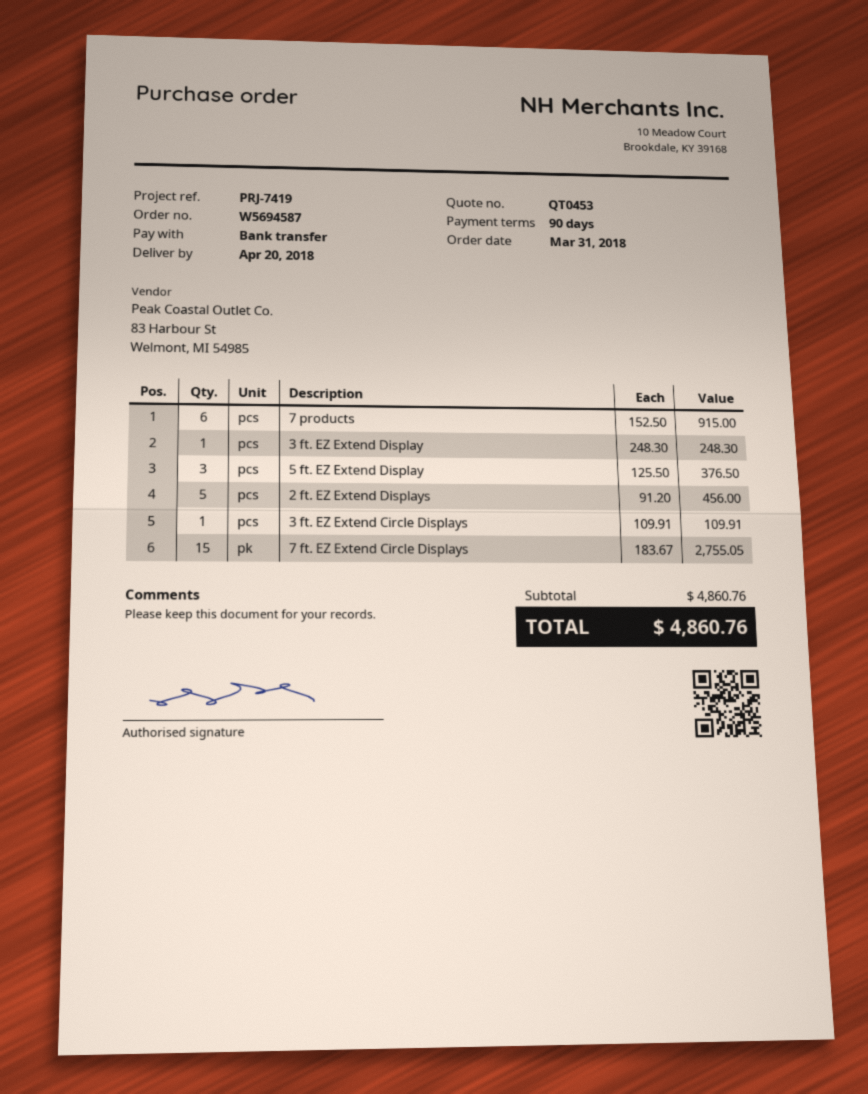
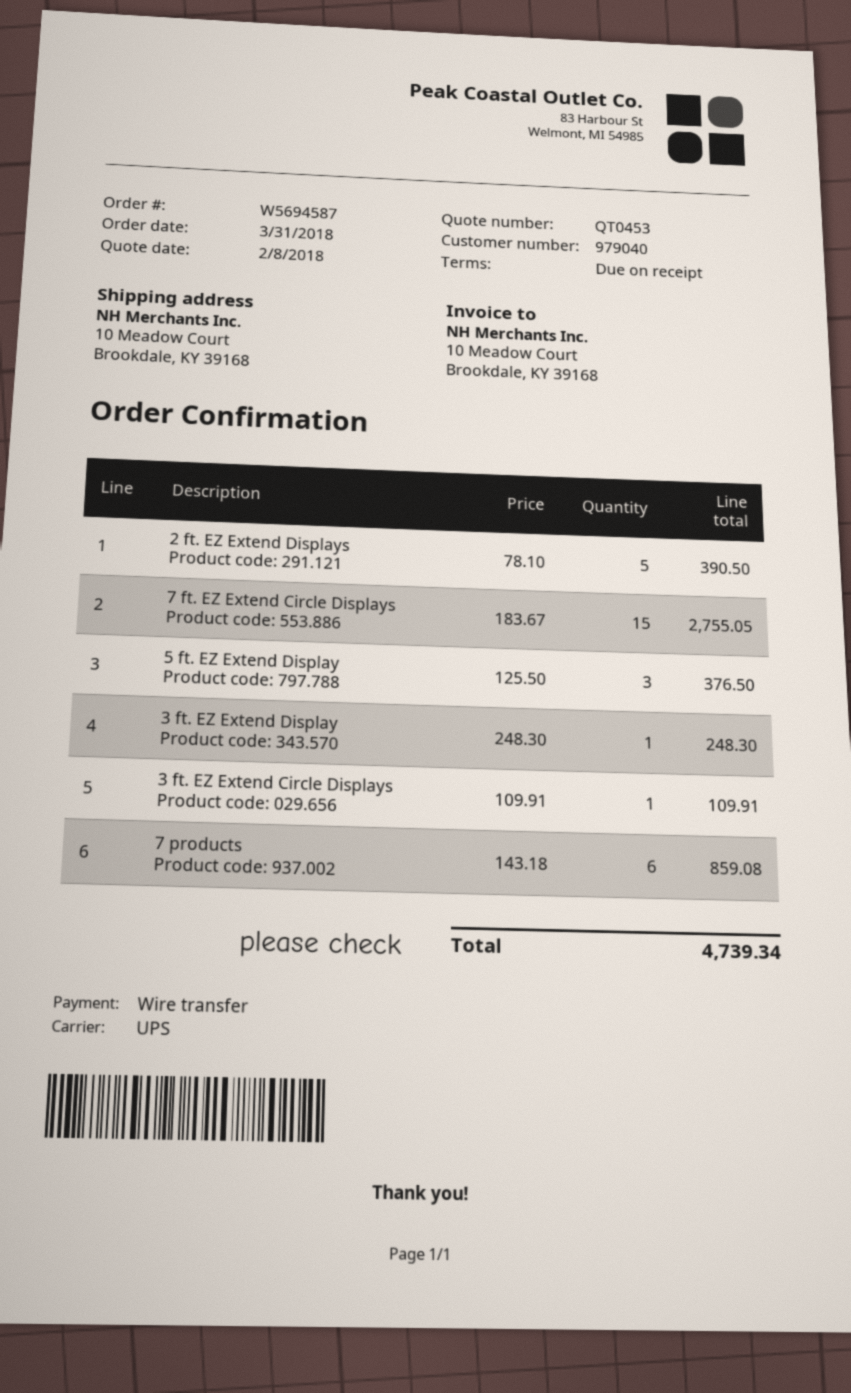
payment terms: 90 days -> on receipt
7 products: 6 x 152.50 = 915.00 -> 6 x 143.18 = 859.08
2 ft. EZ Extend Displays: 5 x 91.20 = 456.00 -> 5 x 78.10 = 390.50
total: 4860.76 -> 4739.34

